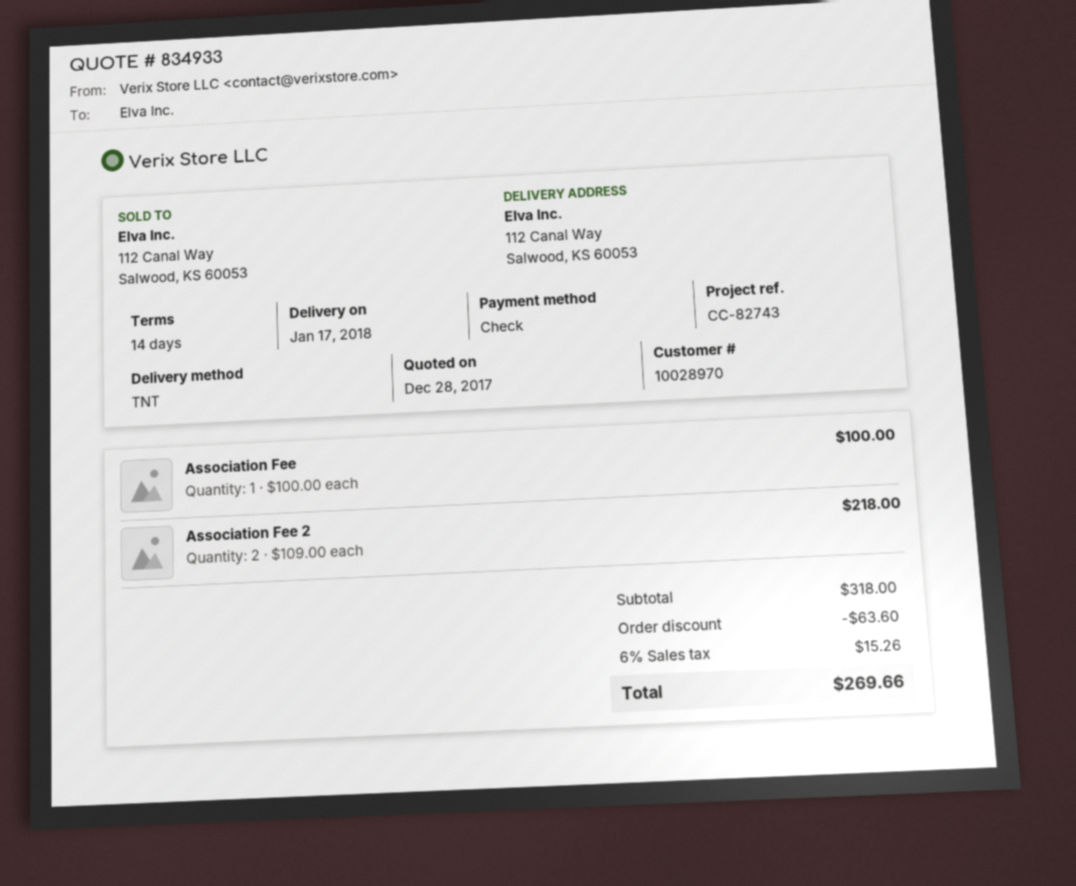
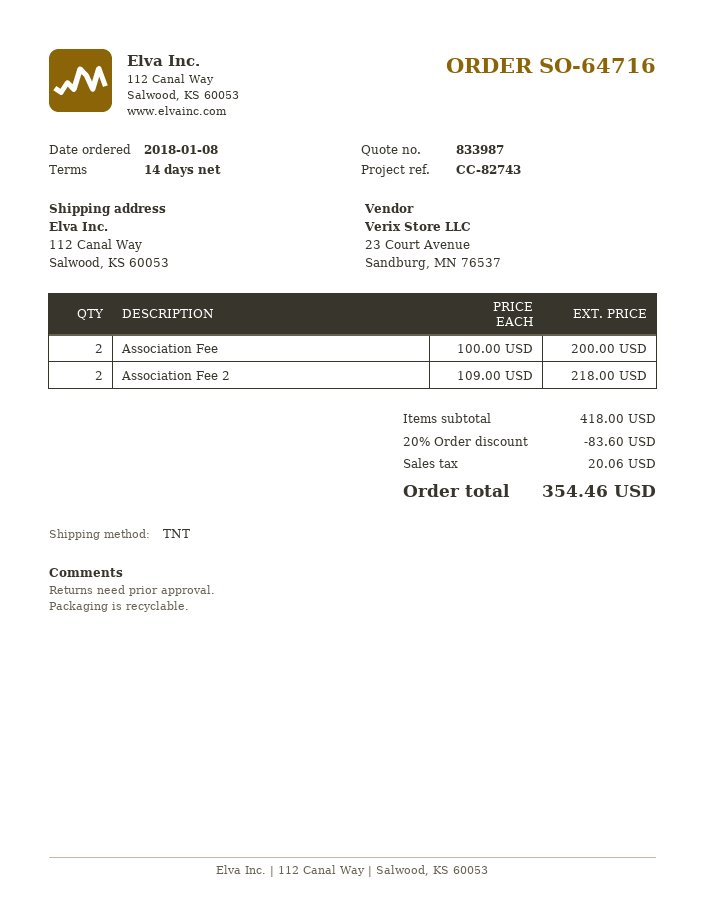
quote number: 834933 -> 833987
Association Fee: 1 x 100.00 = 100.00 -> 2 x 100.00 = 200.00
subtotal: 318.00 -> 418.00
discount: 63.60 -> 83.60
tax: 15.26 -> 20.06
total: 269.66 -> 354.46

